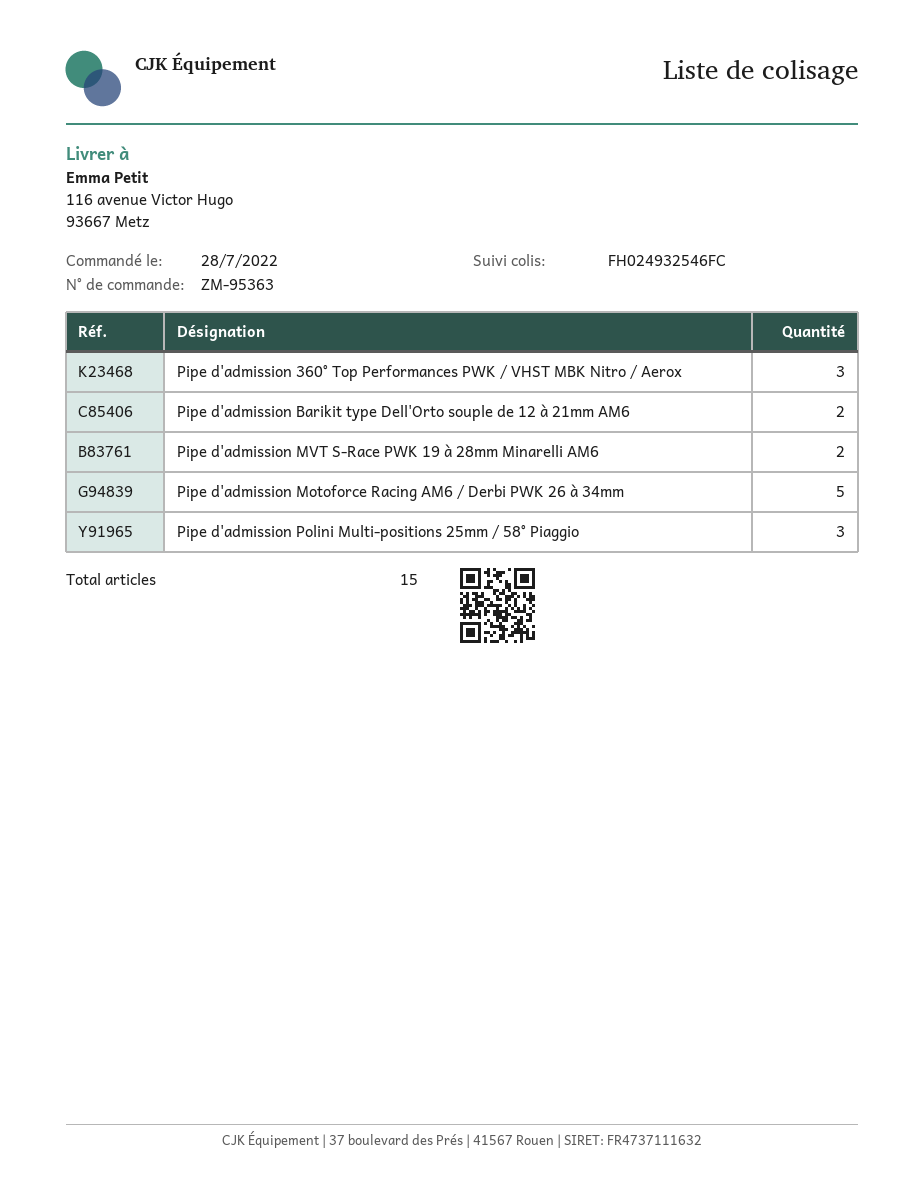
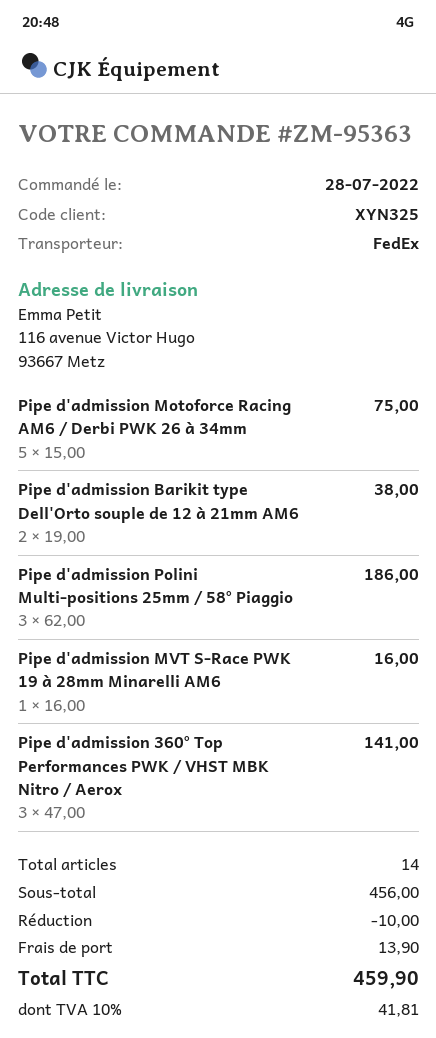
Pipe d'admission MVT S-Race PWK 19 à 28mm Minarelli AM6: 2 -> 1
total quantity: 15 -> 14

